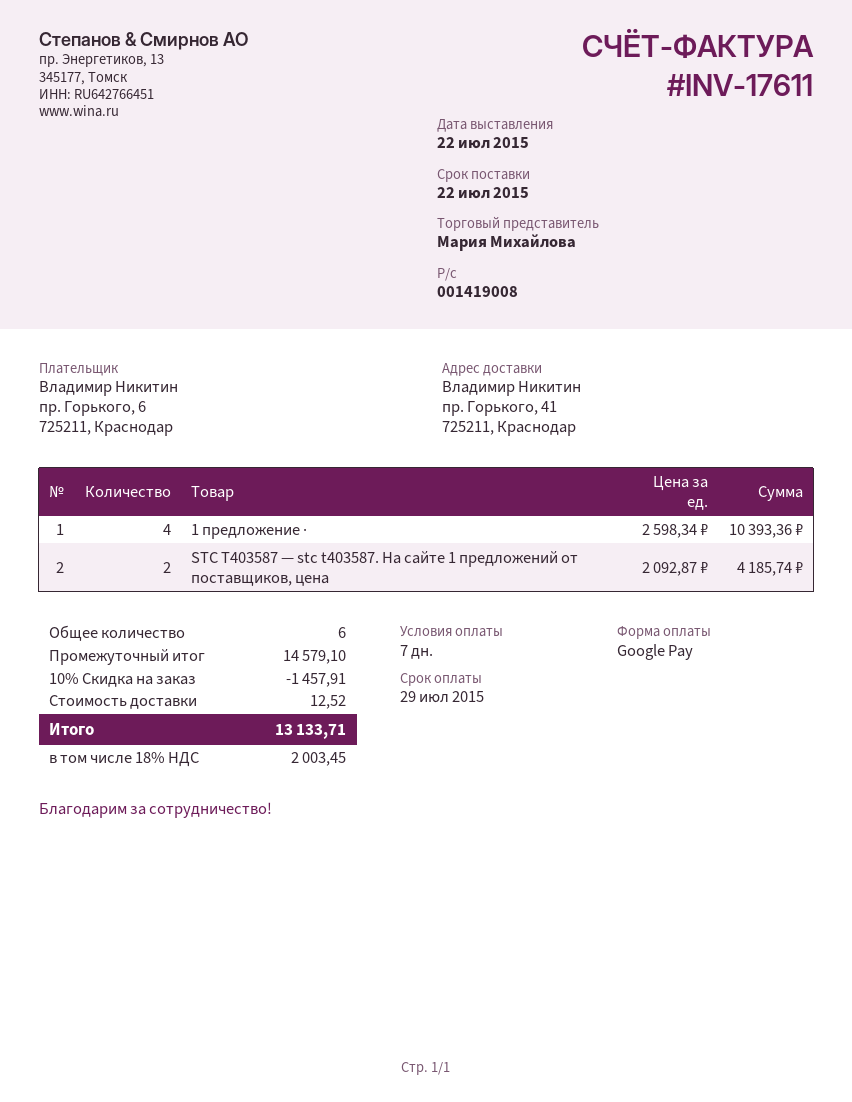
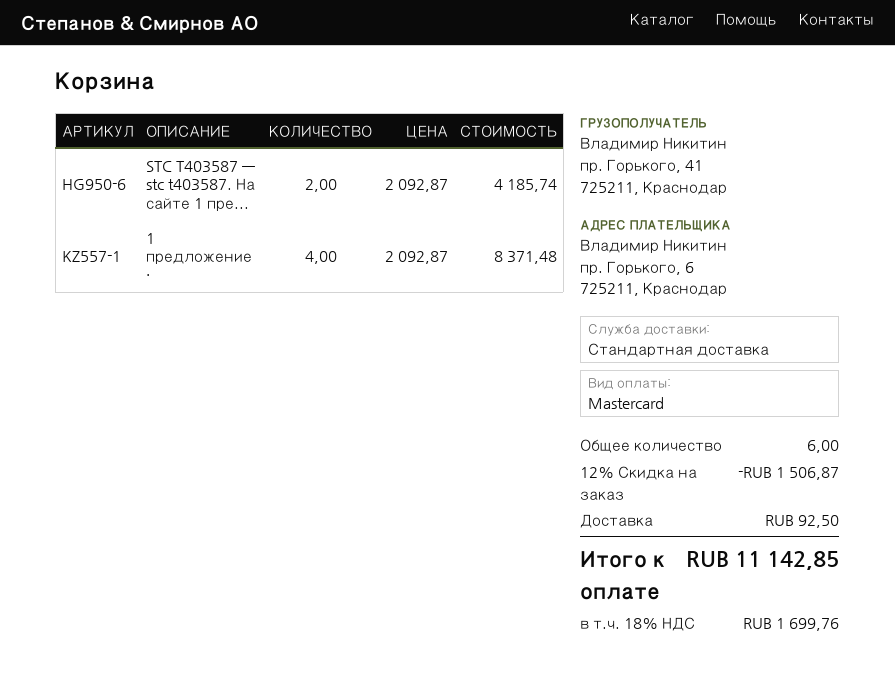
payment method: Google Pay -> Mastercard
1 предложение ·: 4 x 2598.34 = 10393.36 -> 4 x 2092.87 = 8371.48
discount: 10% = 1457.91 -> 12% = 1506.87
shipping: 12.52 -> 92.50
tax: 18% = 2003.45 -> 18% = 1699.76
total: 13133.71 -> 11142.85

